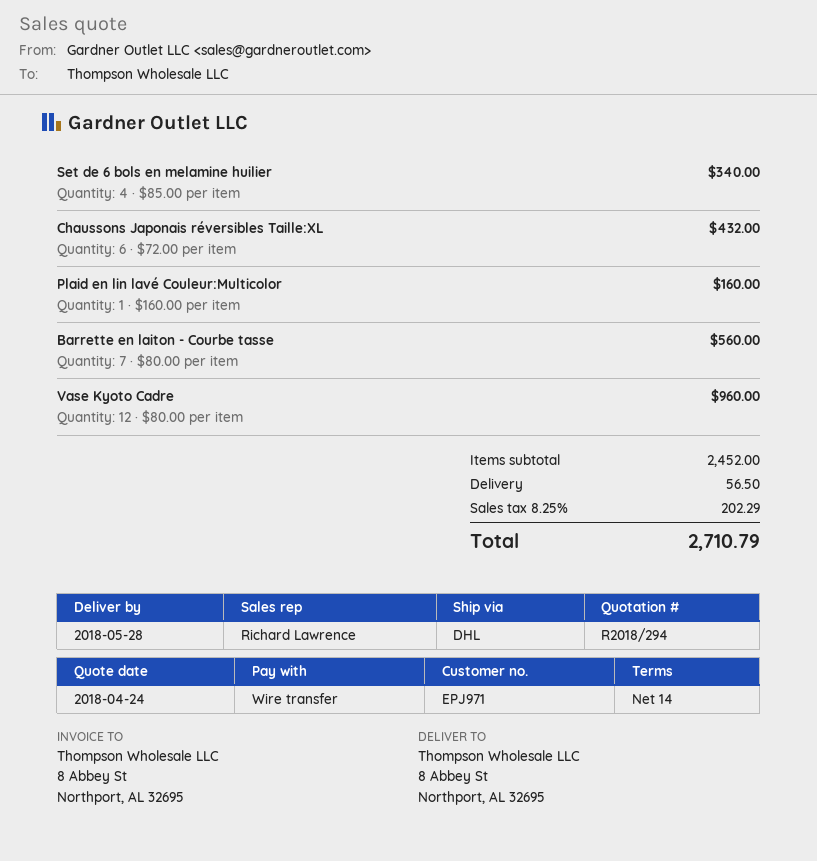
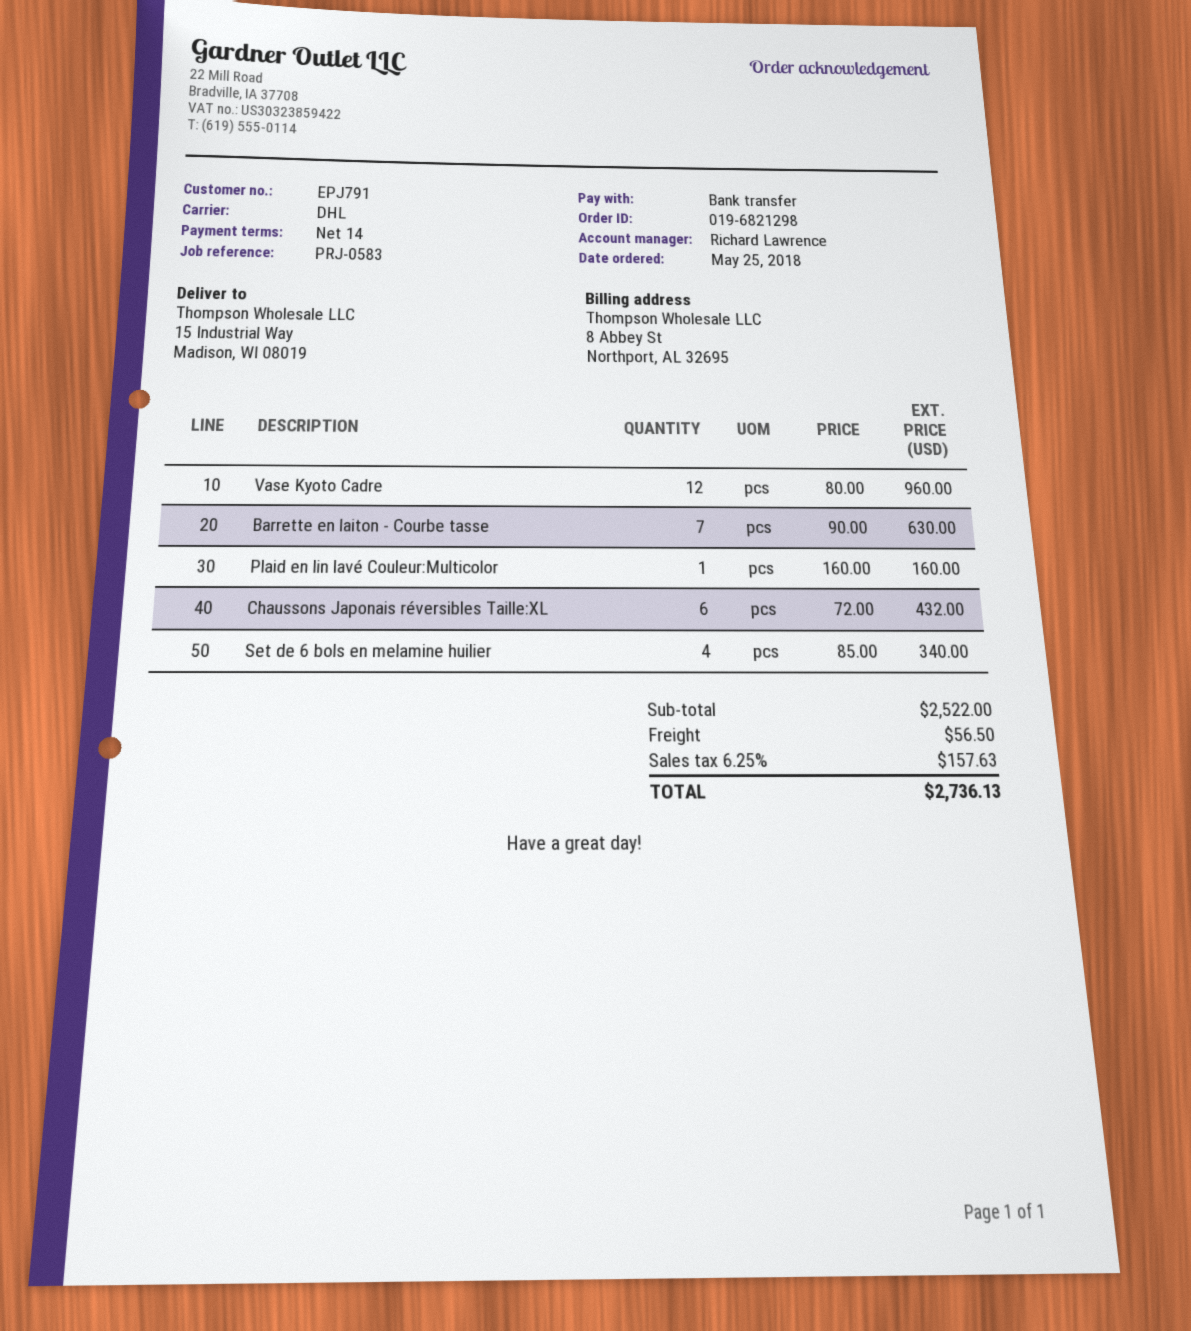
customer number: EPJ971 -> EPJ791
ship to: 8 Abbey St, Northport, AL 32695 -> 15 Industrial Way, Madison, WI 08019
Barrette en laiton - Courbe tasse: 7 x 80.00 = 560.00 -> 7 x 90.00 = 630.00
subtotal: 2452.00 -> 2522.00
tax: 8.25% = 202.29 -> 6.25% = 157.63
total: 2710.79 -> 2736.13

